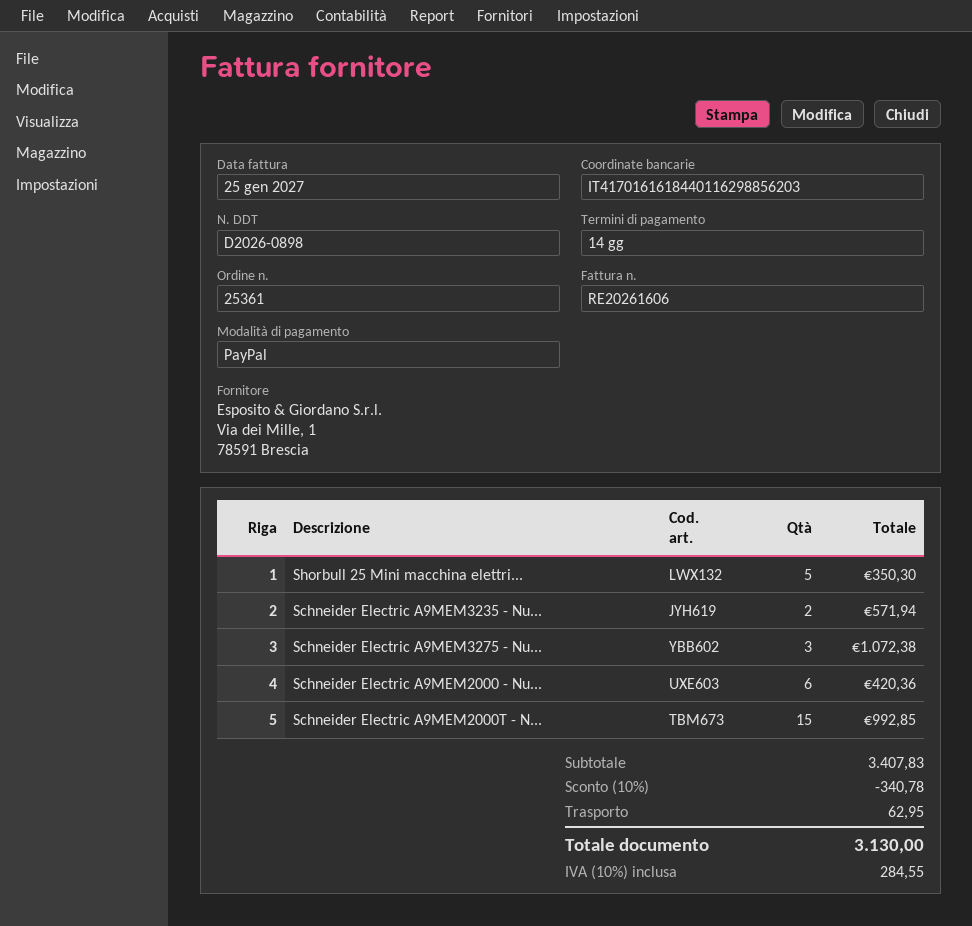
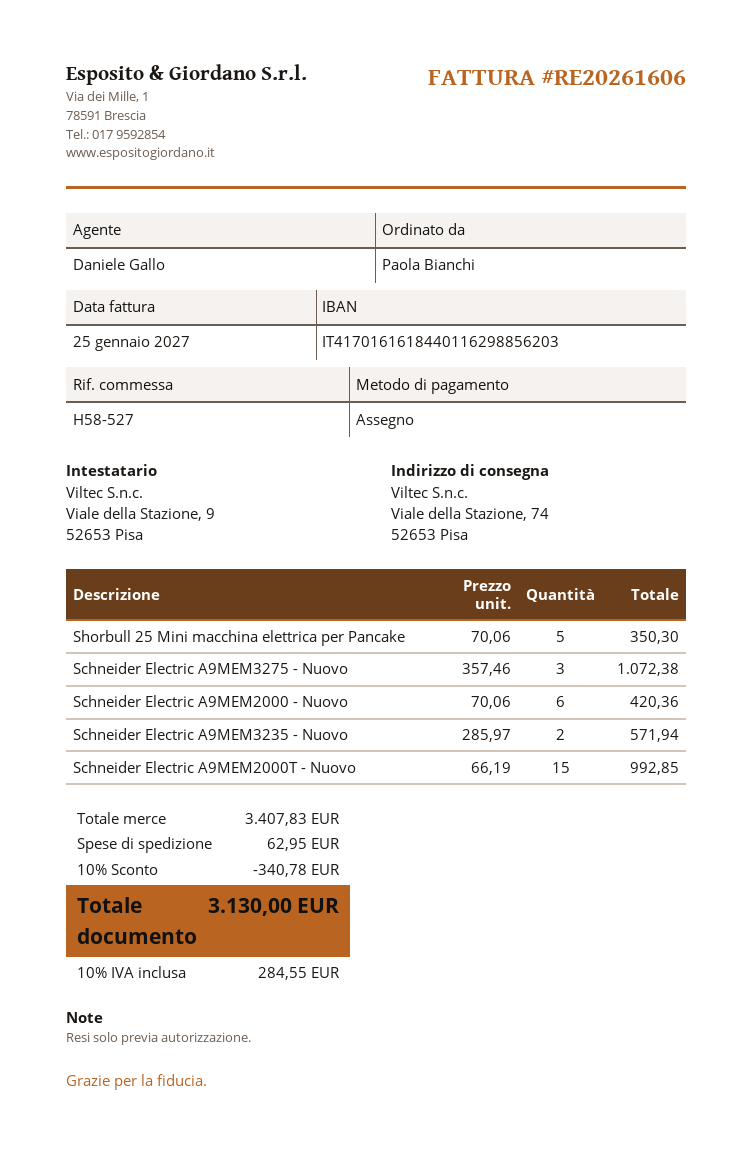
payment method: PayPal -> cheque

